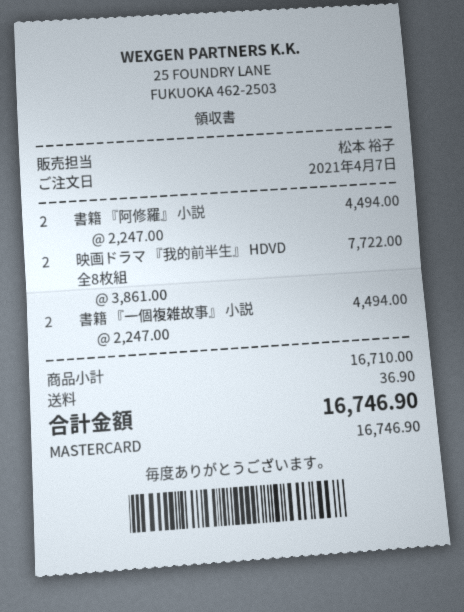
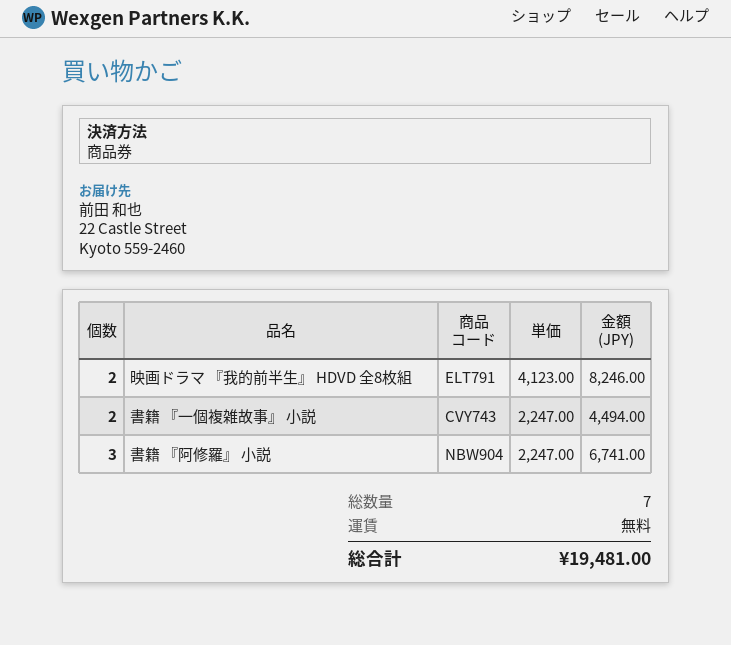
payment method: Mastercard -> gift card
書籍 『阿修羅』 小説: 2 x 2247.00 = 4494.00 -> 3 x 2247.00 = 6741.00
映画ドラマ 『我的前半生』 HDVD 全8枚組: 2 x 3861.00 = 7722.00 -> 2 x 4123.00 = 8246.00
shipping: 36.90 -> 0.00
total: 16746.90 -> 19481.00

